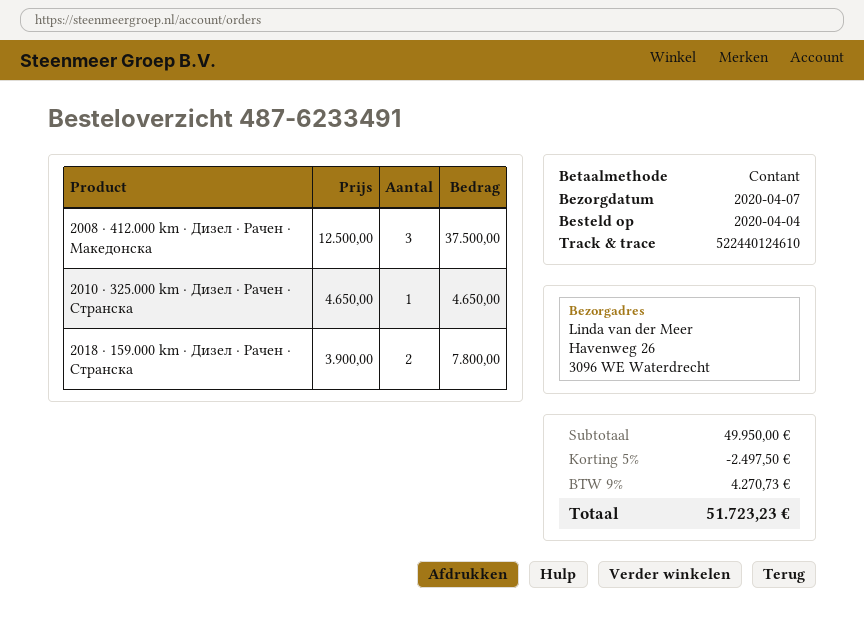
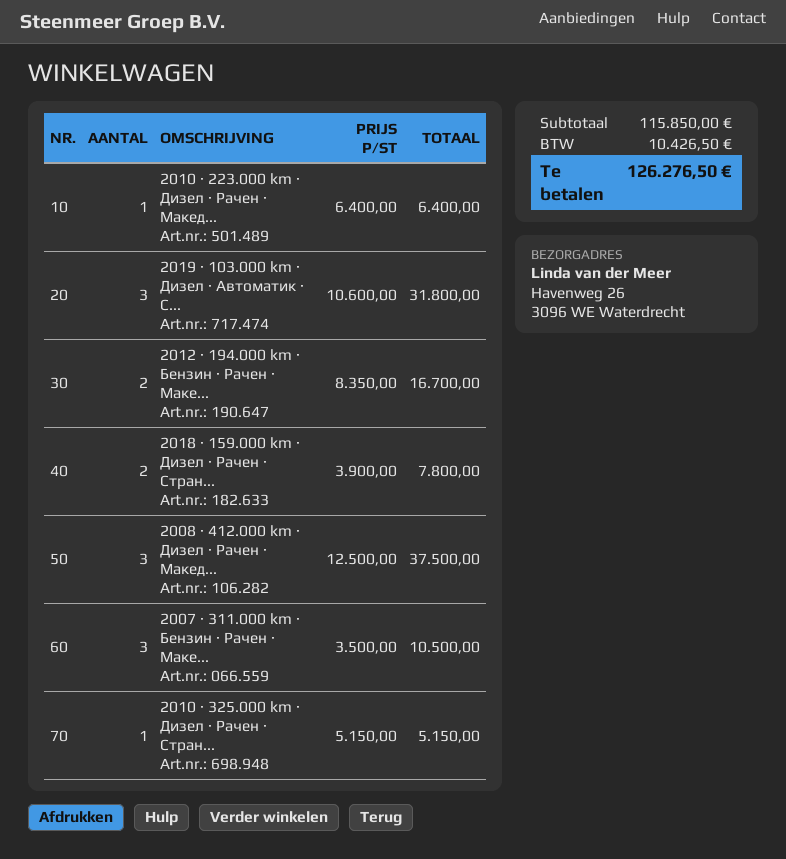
2010 · 325.000 km · Дизел · Рачен · Странска: 1 x 4650.00 = 4650.00 -> 1 x 5150.00 = 5150.00
2010 · 223.000 km · Дизел · Рачен · Макед...: none -> 1 x 6400.00 = 6400.00
2019 · 103.000 km · Дизел · Автоматик · С...: none -> 3 x 10600.00 = 31800.00
2012 · 194.000 km · Бензин · Рачен · Маке...: none -> 2 x 8350.00 = 16700.00
2007 · 311.000 km · Бензин · Рачен · Маке...: none -> 3 x 3500.00 = 10500.00
subtotal: 49950.00 -> 115850.00
discount: 5% = 2497.50 -> none
tax: 4270.73 -> 10426.50
total: 51723.23 -> 126276.50

